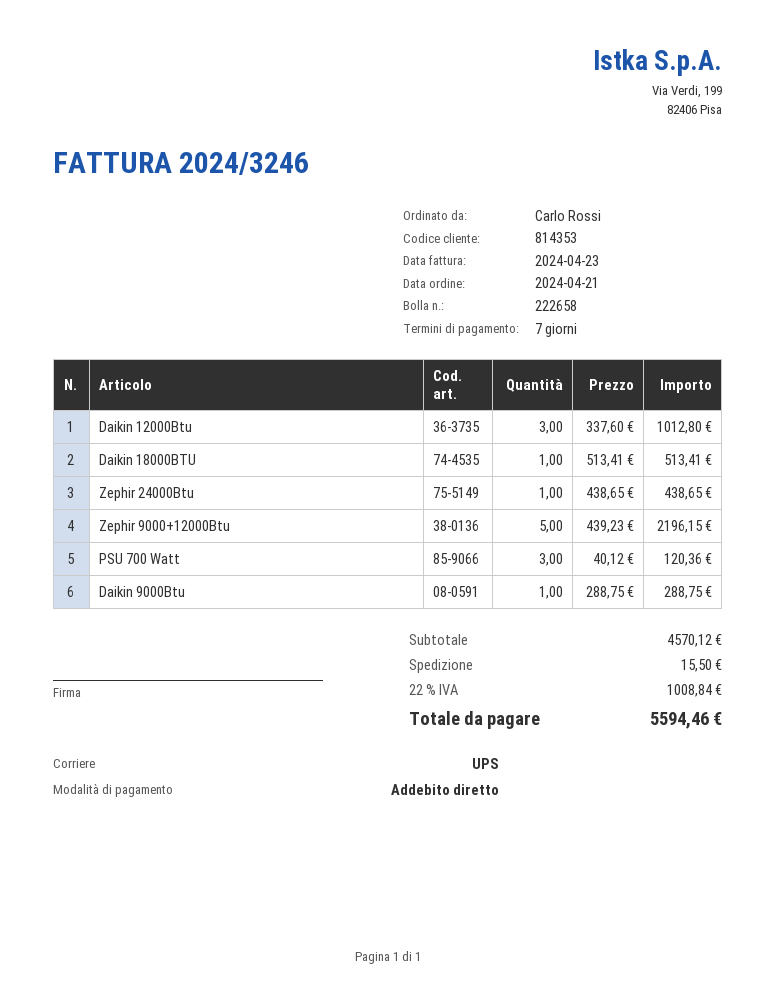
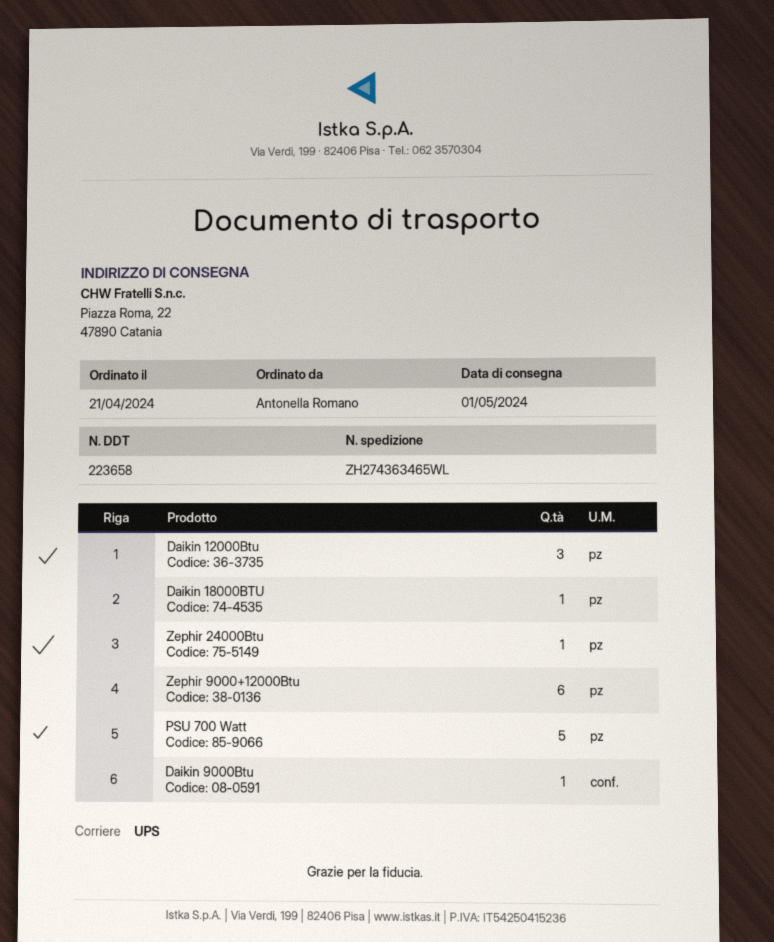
delivery note number: 222658 -> 223658
ordered by: Carlo Rossi -> Antonella Romano
Zephir 9000+12000Btu: 5 -> 6
PSU 700 Watt: 3 -> 5

